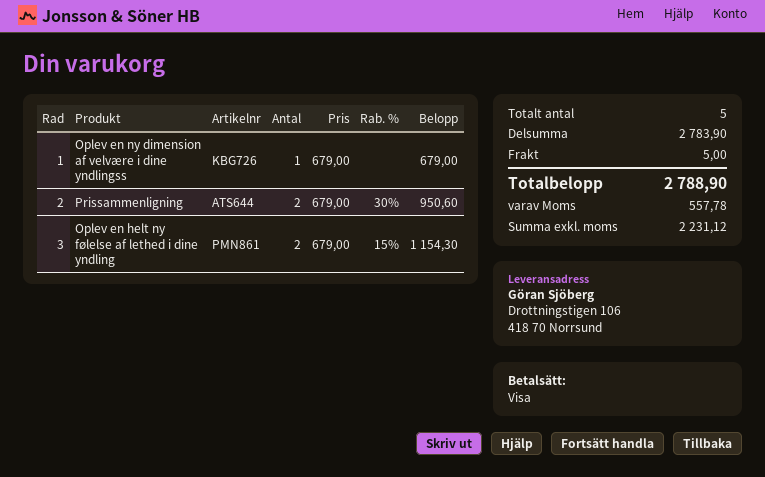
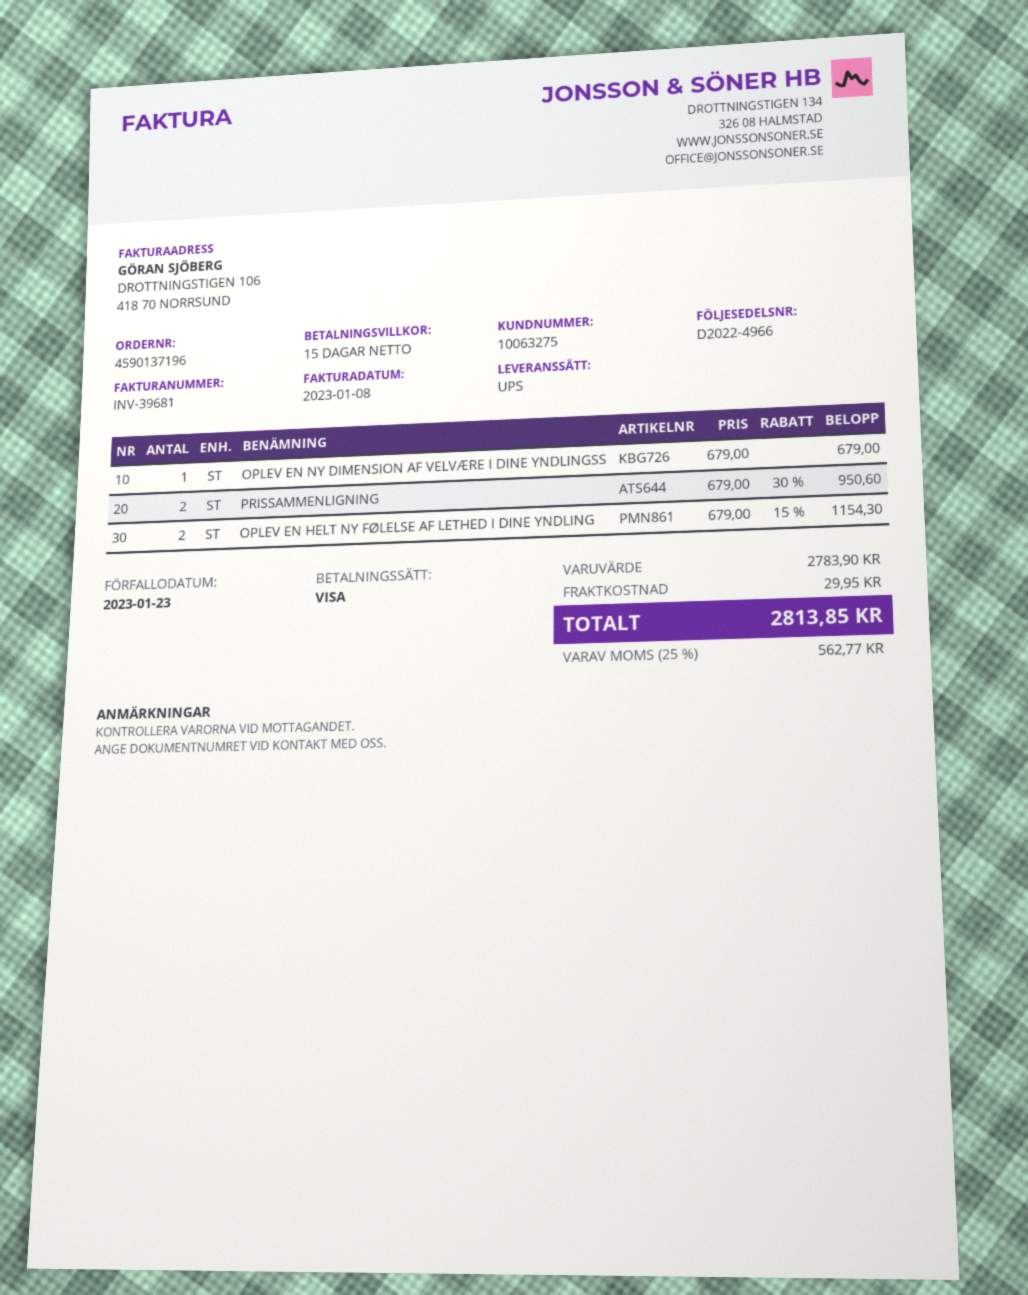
shipping: 5.00 -> 29.95
tax: 557.78 -> 562.77
total: 2788.90 -> 2813.85

